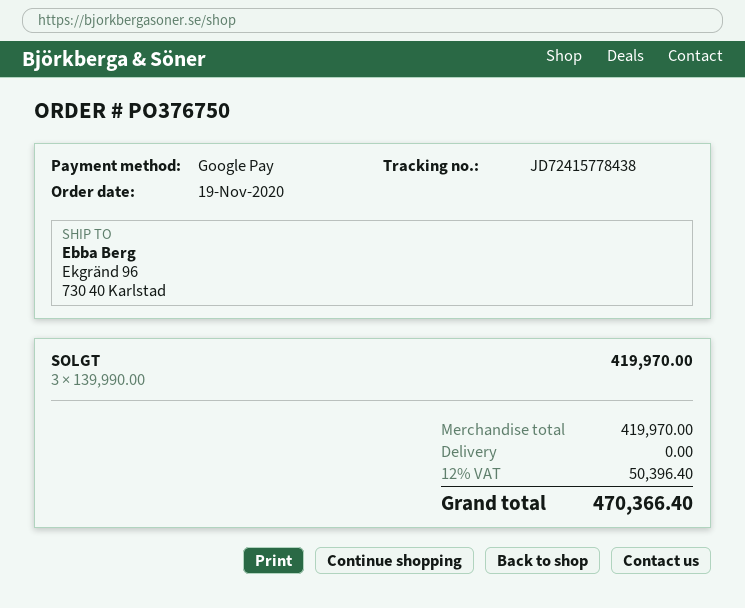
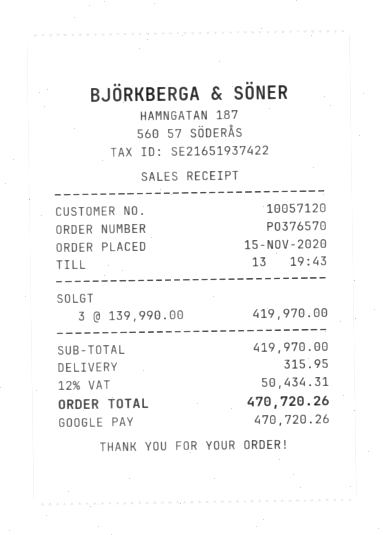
order number: PO376750 -> PO376570
order date: 2020-11-19 -> 2020-11-15
shipping: 0.00 -> 315.95
tax: 12% = 50396.40 -> 12% = 50434.31
total: 470366.40 -> 470720.26

